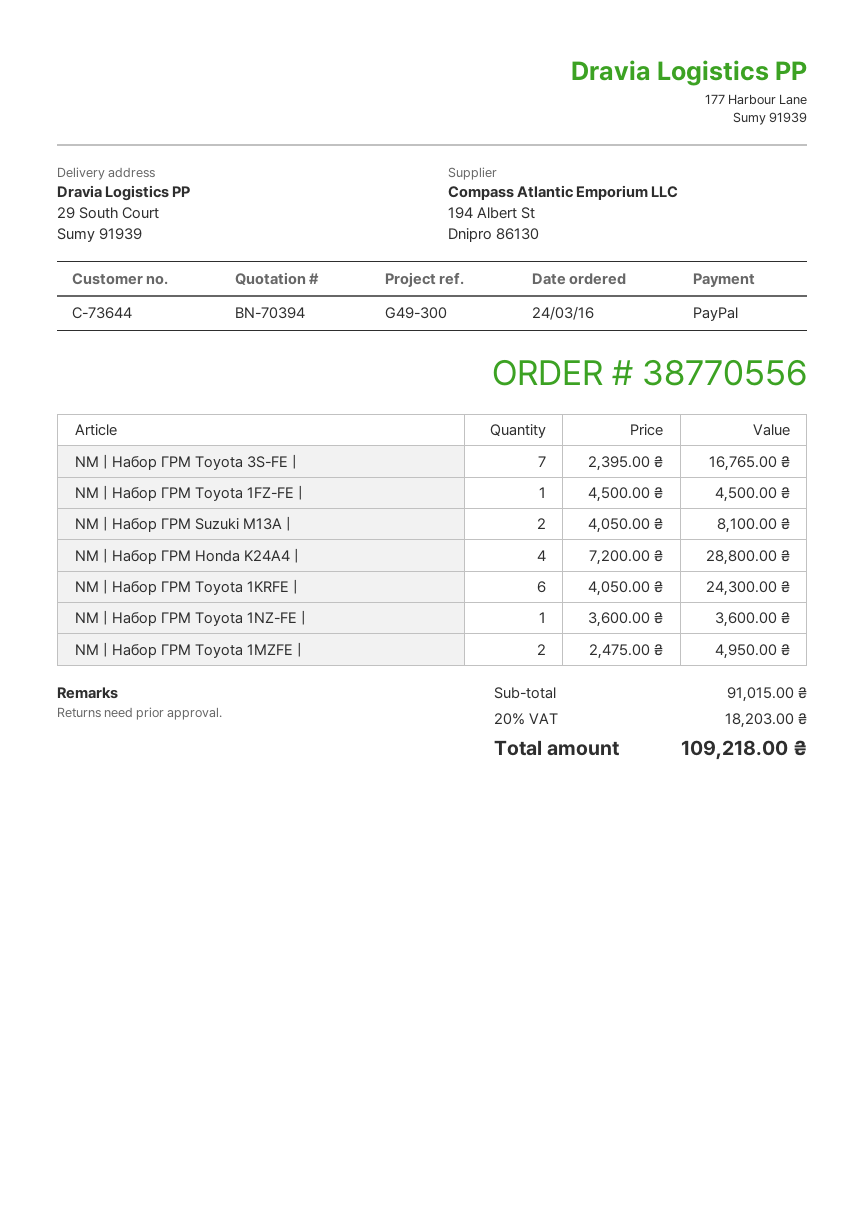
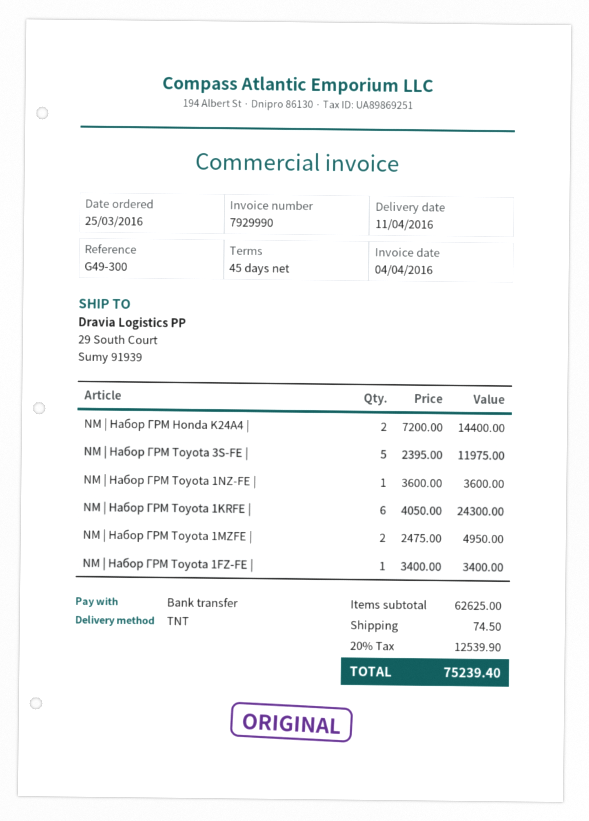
order date: 2016-03-24 -> 2016-03-25
payment method: PayPal -> bank transfer
NM | Набор ГРМ Toyota 3S-FE |: 7 x 2395.00 = 16765.00 -> 5 x 2395.00 = 11975.00
NM | Набор ГРМ Toyota 1FZ-FE |: 1 x 4500.00 = 4500.00 -> 1 x 3400.00 = 3400.00
NM | Набор ГРМ Suzuki M13A |: 2 x 4050.00 = 8100.00 -> none
NM | Набор ГРМ Honda K24A4 |: 4 x 7200.00 = 28800.00 -> 2 x 7200.00 = 14400.00
subtotal: 91015.00 -> 62625.00
shipping: none -> 74.50
tax: 20% = 18203.00 -> 20% = 12539.90
total: 109218.00 -> 75239.40

